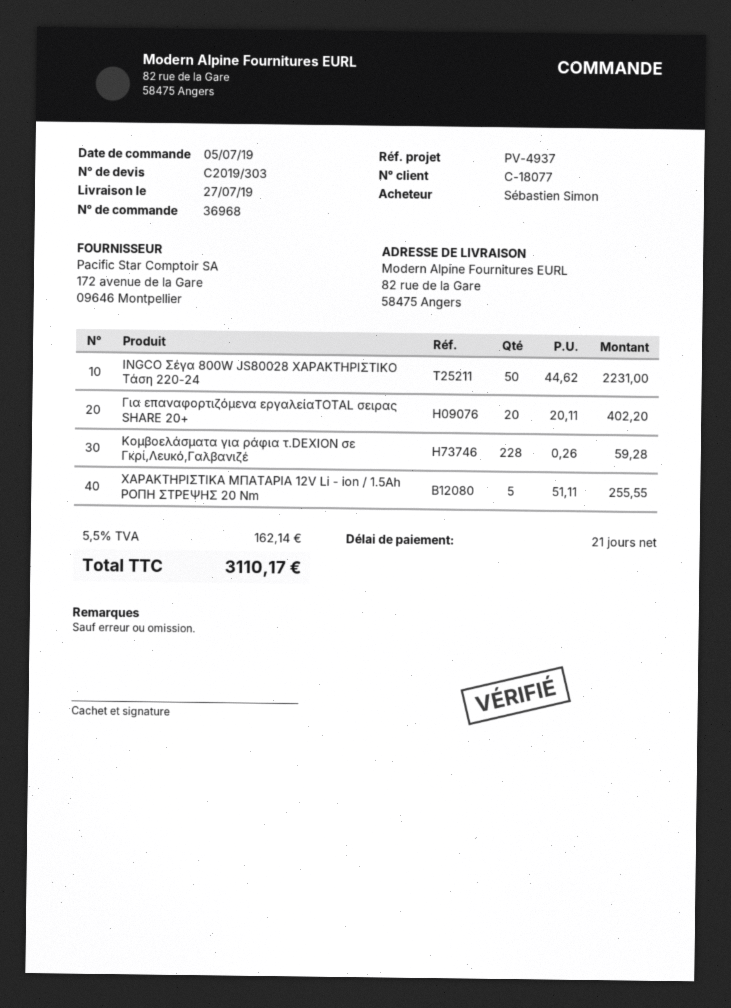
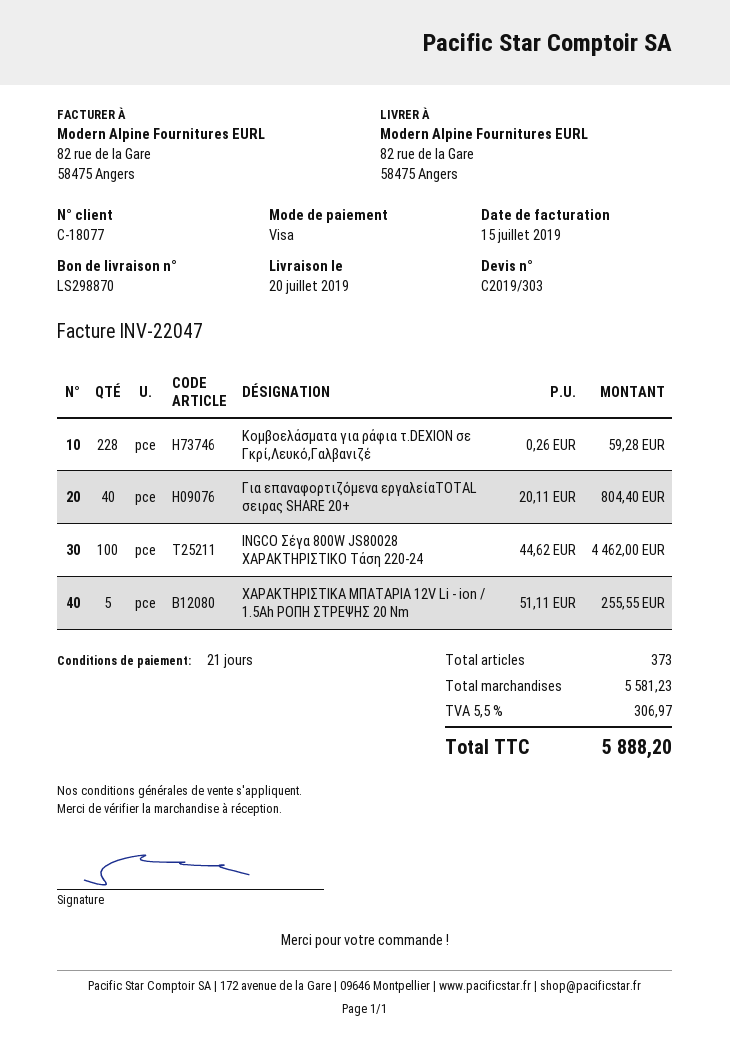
delivery date: 2019-07-27 -> 2019-07-20
INGCO Σέγα 800W JS80028 ΧΑΡΑΚΤΗΡΙΣΤΙΚΟ Τάση 220-24: 50 x 44.62 = 2231.00 -> 100 x 44.62 = 4462.00
Για επαναφορτιζόμενα εργαλείαTOTAL σειρας SHARE 20+: 20 x 20.11 = 402.20 -> 40 x 20.11 = 804.40
tax: 5.5% = 162.14 -> 5.5% = 306.97
total: 3110.17 -> 5888.20

